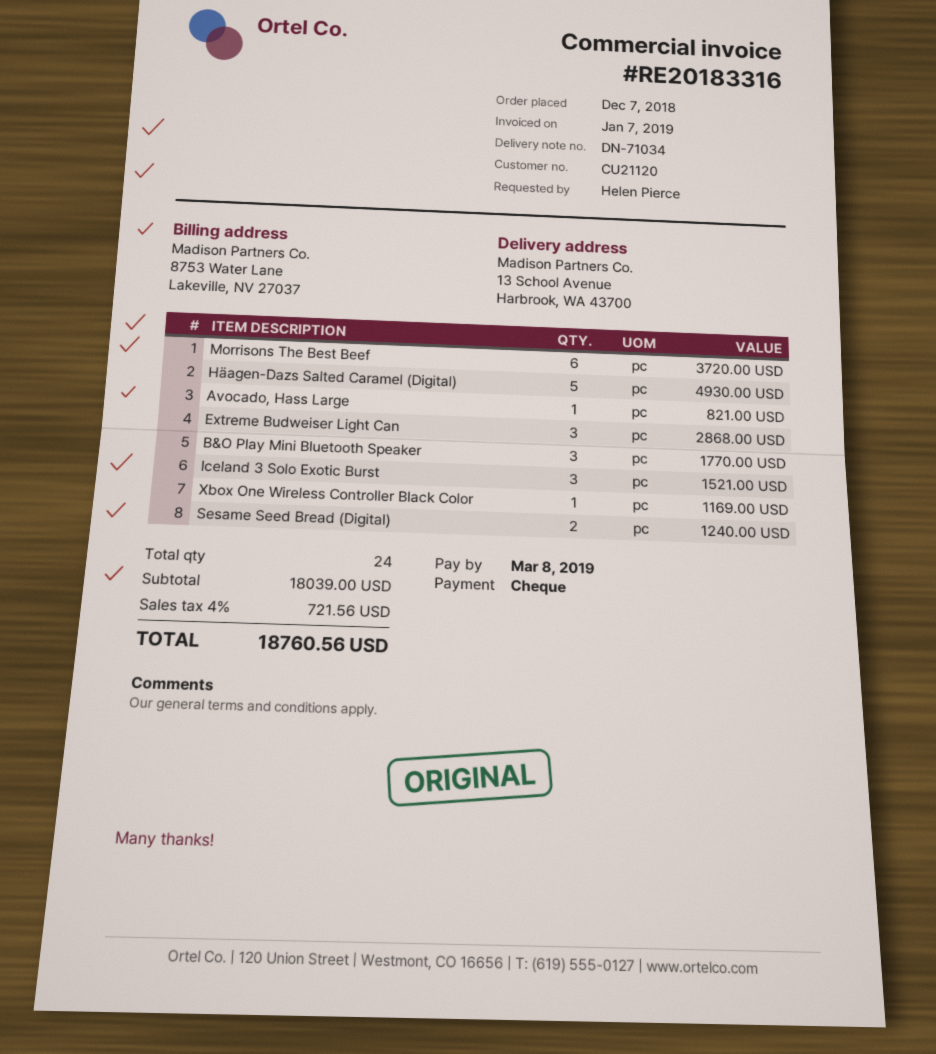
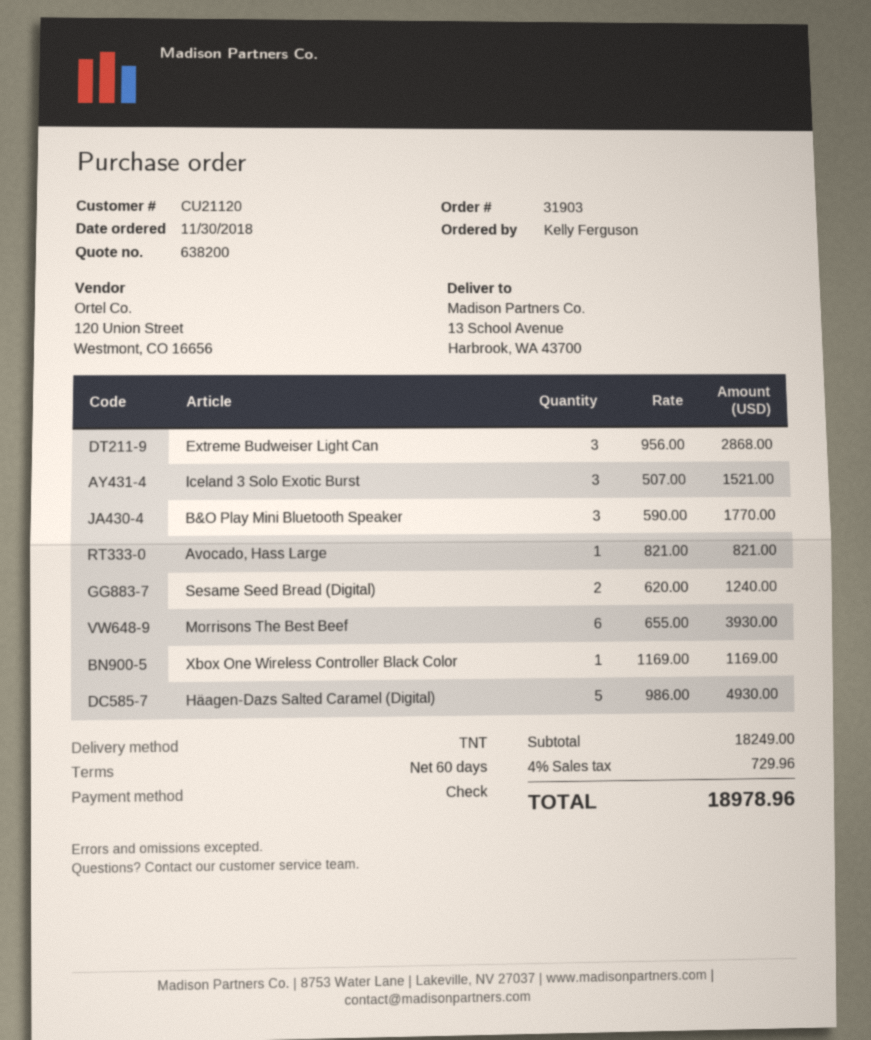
order date: 2018-12-07 -> 2018-11-30
ordered by: Helen Pierce -> Kelly Ferguson
Morrisons The Best Beef: 6 for 3720.00 -> 6 for 3930.00
subtotal: 18039.00 -> 18249.00
tax: 4% = 721.56 -> 4% = 729.96
total: 18760.56 -> 18978.96

